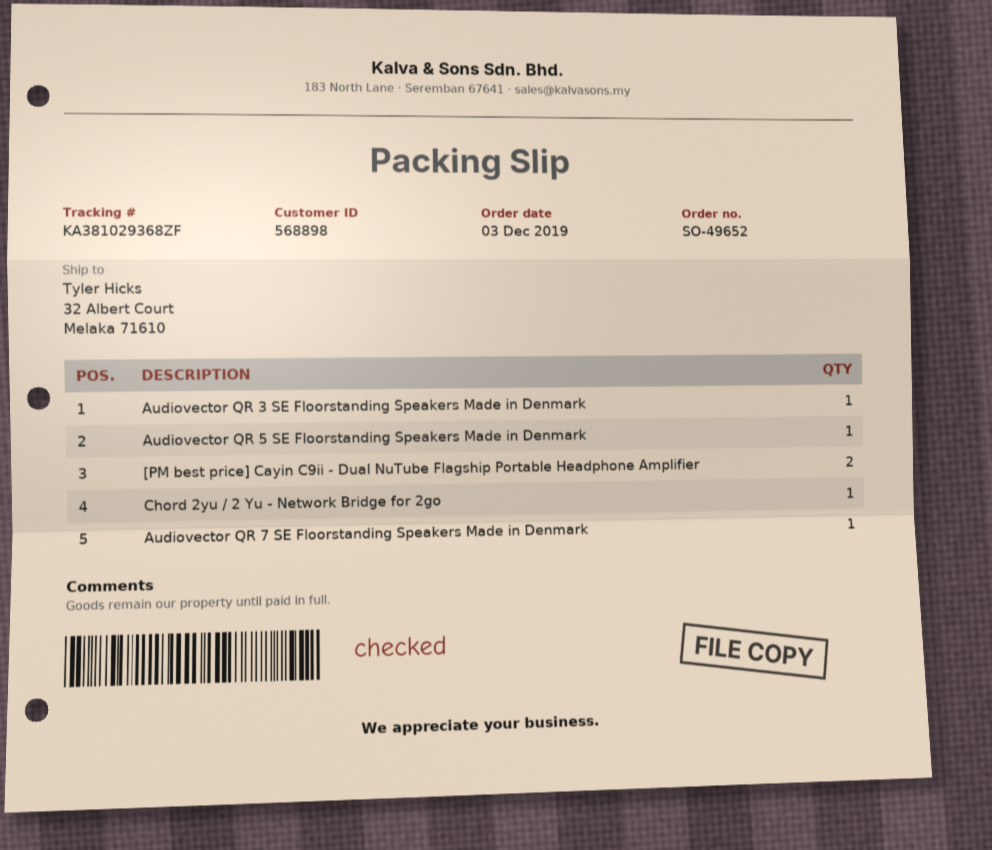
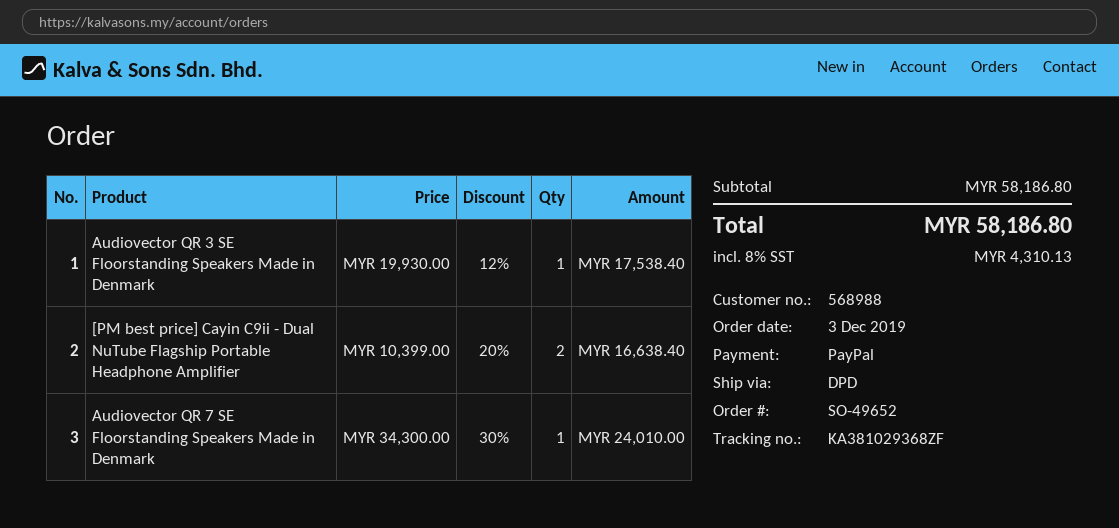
customer number: 568898 -> 568988
Audiovector QR 5 SE Floorstanding Speakers Made in Denmark: 1 -> none
Chord 2yu / 2 Yu - Network Bridge for 2go: 1 -> none

